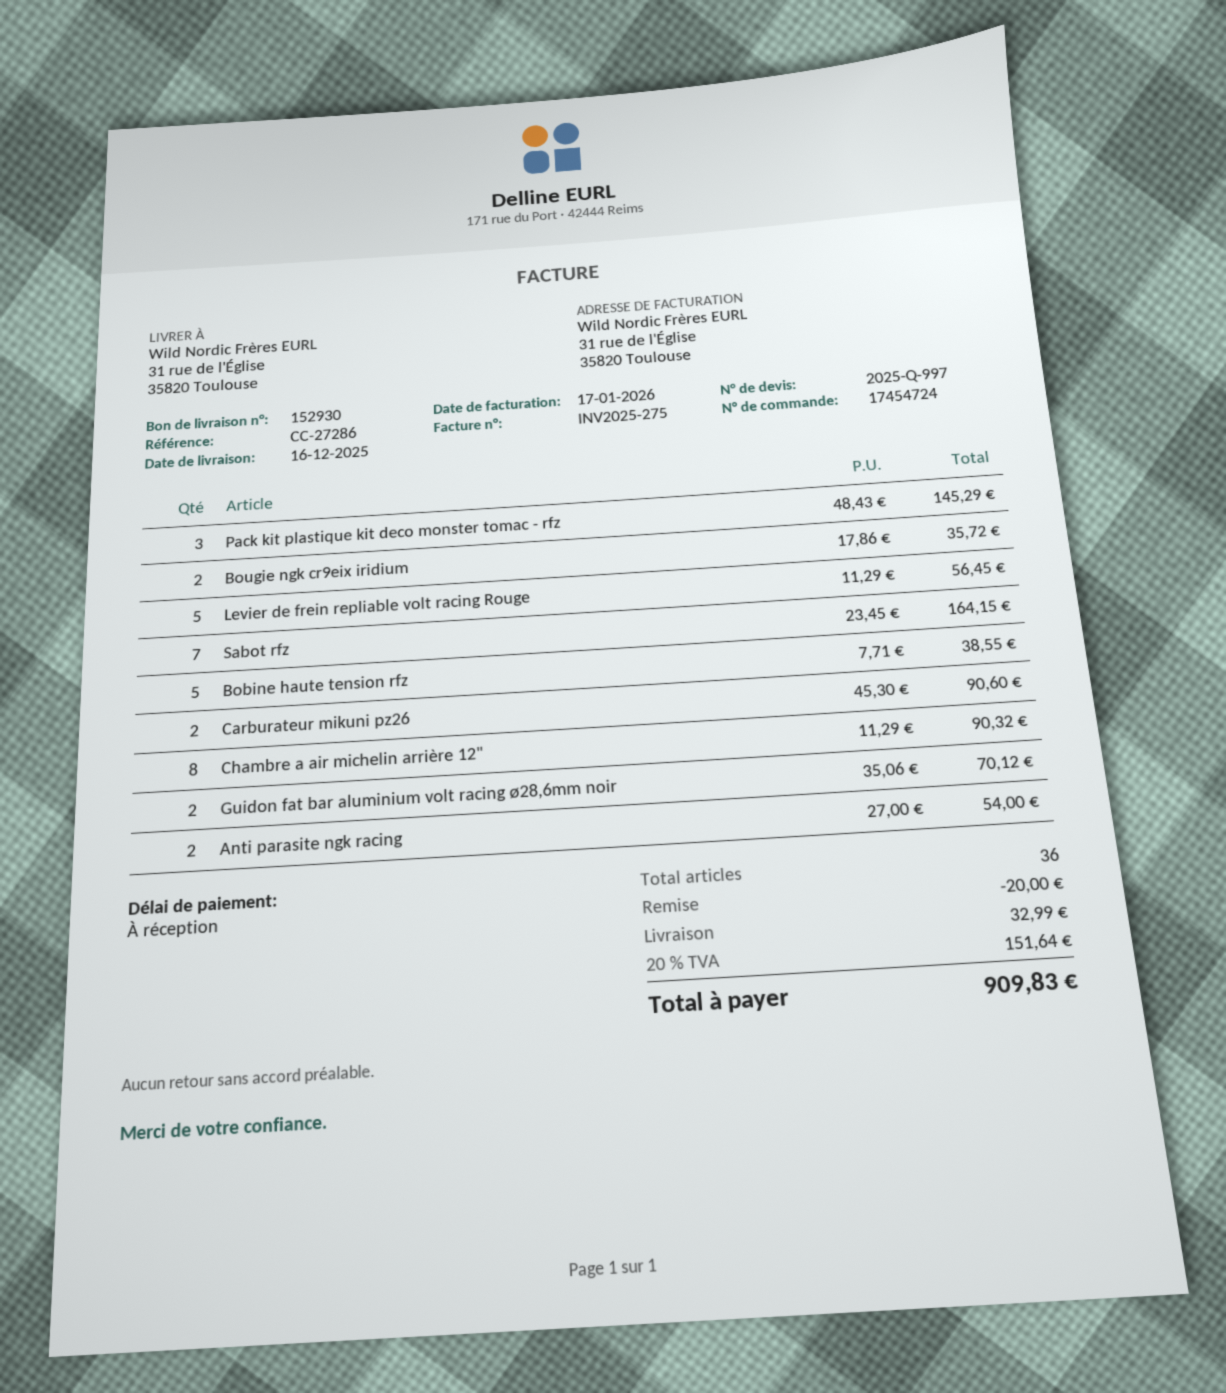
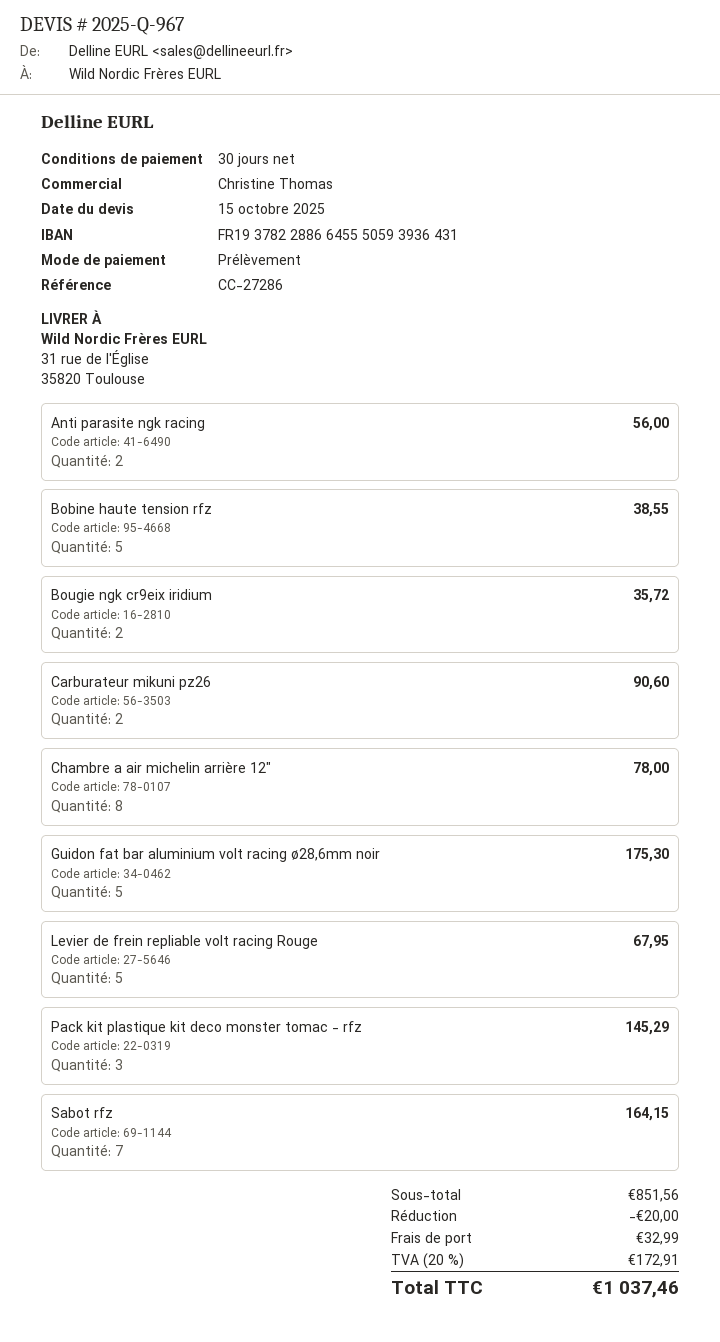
quote number: 2025-Q-997 -> 2025-Q-967
payment terms: on receipt -> 30 days
Levier de frein repliable volt racing Rouge: 5 for 56.45 -> 5 for 67.95
Chambre a air michelin arrière 12": 8 for 90.32 -> 8 for 78.00
Guidon fat bar aluminium volt racing ø28,6mm noir: 2 for 70.12 -> 5 for 175.30
Anti parasite ngk racing: 2 for 54.00 -> 2 for 56.00
tax: 20% = 151.64 -> 20% = 172.91
total: 909.83 -> 1037.46

